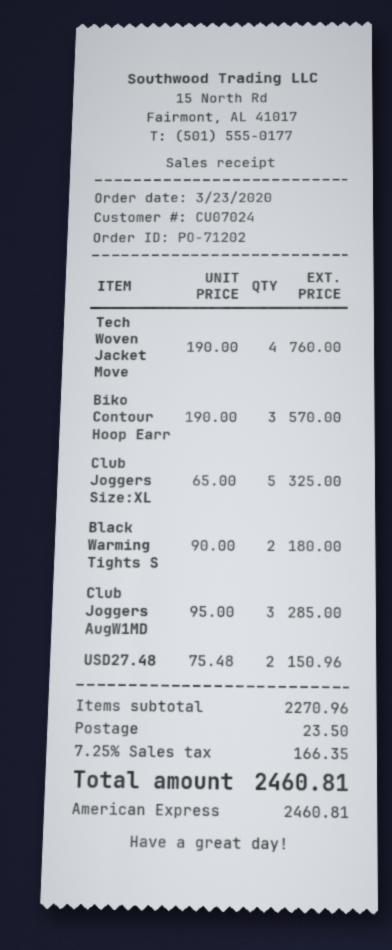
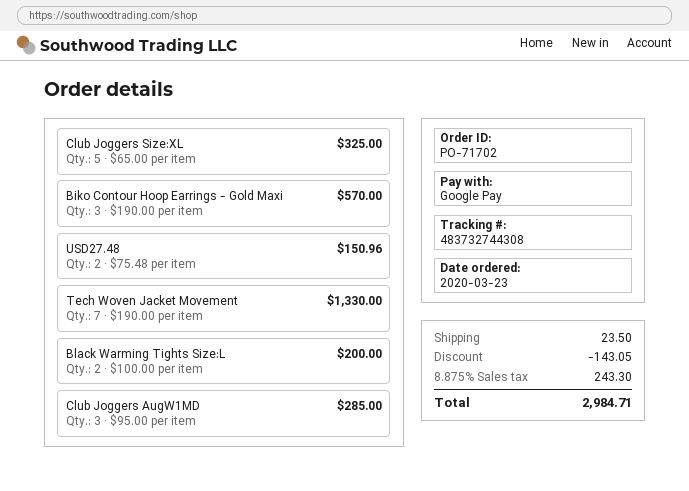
order number: PO-71202 -> PO-71702
payment method: American Express -> Google Pay
Tech Woven Jacket Move: 4 x 190.00 = 760.00 -> 7 x 190.00 = 1330.00
Black Warming Tights S: 2 x 90.00 = 180.00 -> 2 x 100.00 = 200.00
discount: none -> 143.05
tax: 7.25% = 166.35 -> 8.875% = 243.30
total: 2460.81 -> 2984.71

